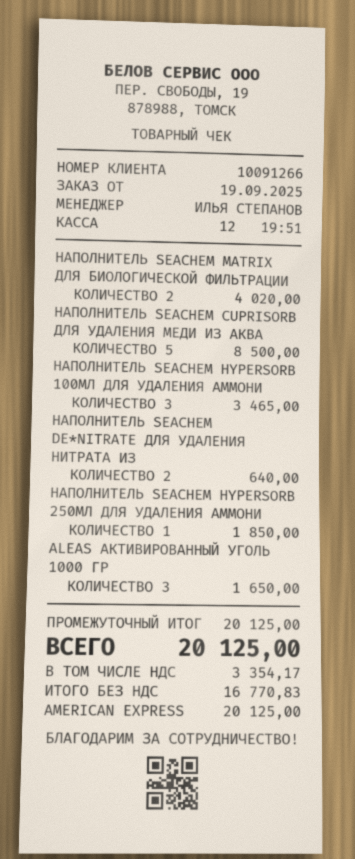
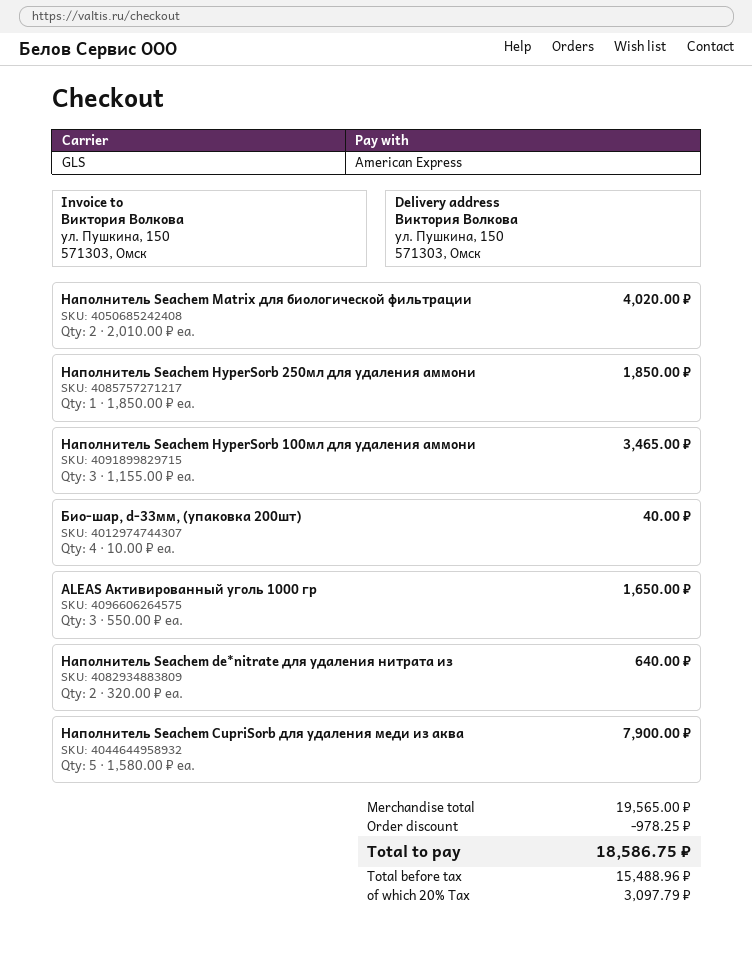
НАПОЛНИТЕЛЬ SEACHEM CUPRISORB ДЛЯ УДАЛЕНИЯ МЕДИ ИЗ АКВА: 5 for 8500.00 -> 5 for 7900.00
Био-шар, d-33мм, (упаковка 200шт): none -> 4 for 40.00
subtotal: 20125.00 -> 19565.00
discount: none -> 978.25
net: 16770.83 -> 15488.96
tax: 3354.17 -> 3097.79
total: 20125.00 -> 18586.75

